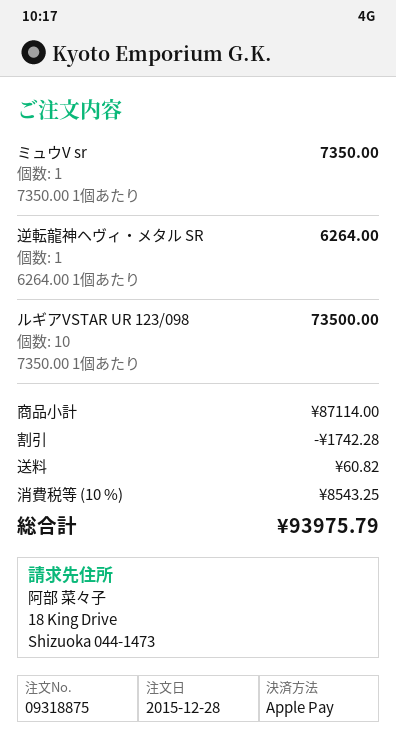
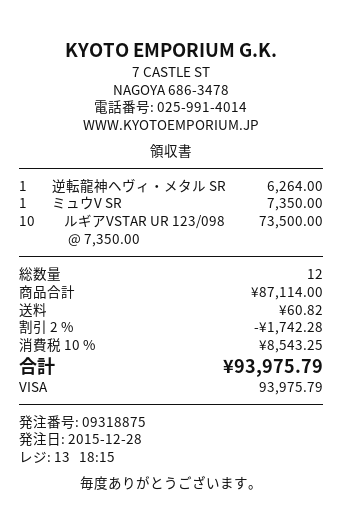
payment method: Apple Pay -> Visa

